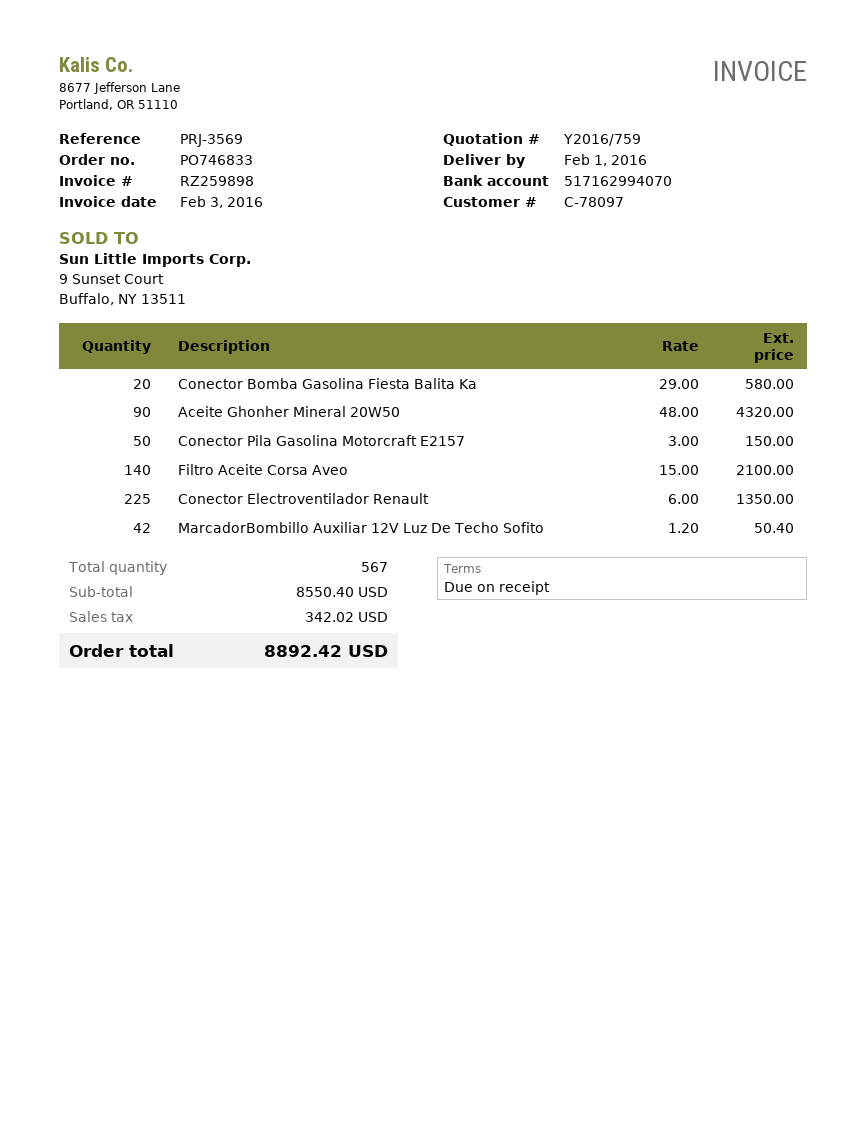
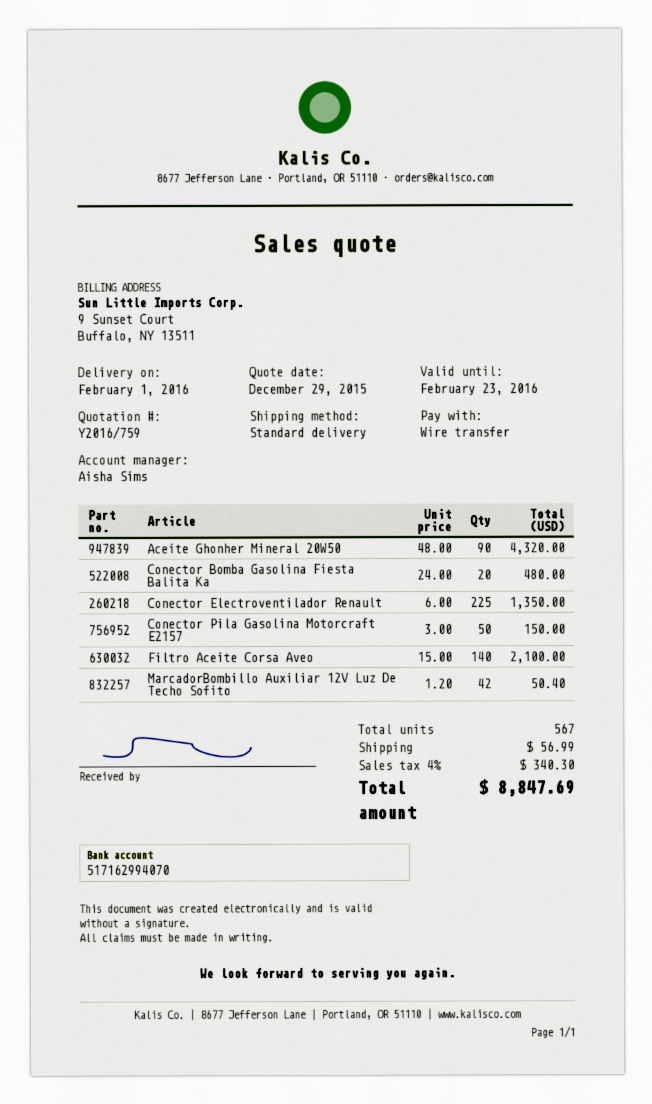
Conector Bomba Gasolina Fiesta Balita Ka: 20 x 29.00 = 580.00 -> 20 x 24.00 = 480.00
shipping: none -> 56.99
tax: 342.02 -> 340.30
total: 8892.42 -> 8847.69

